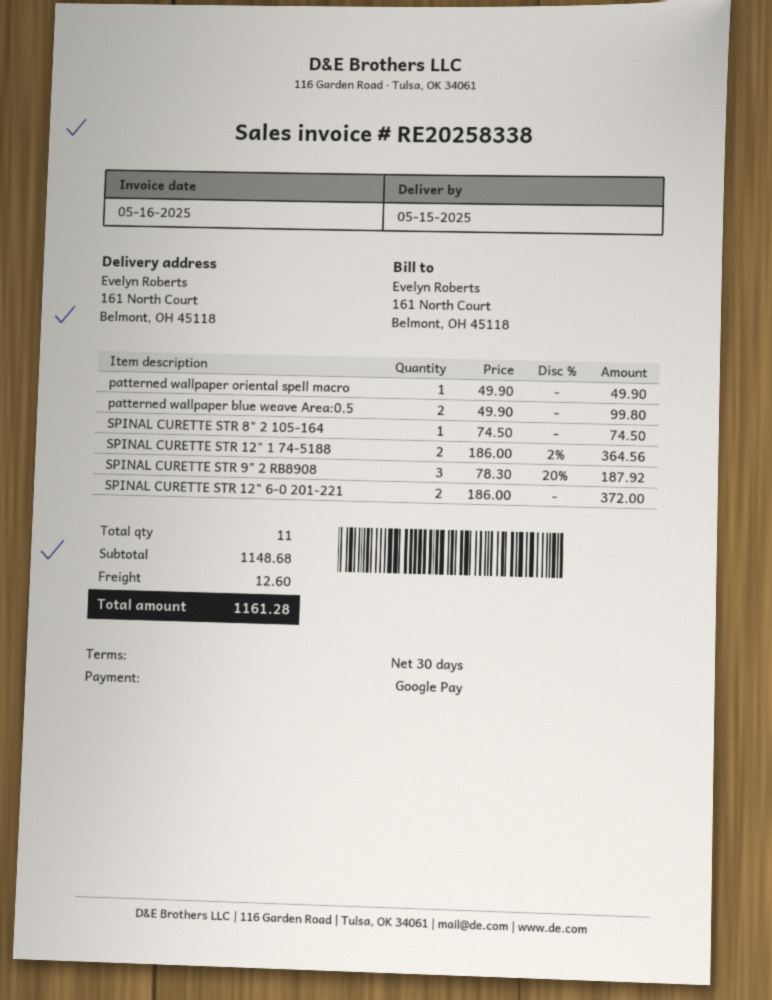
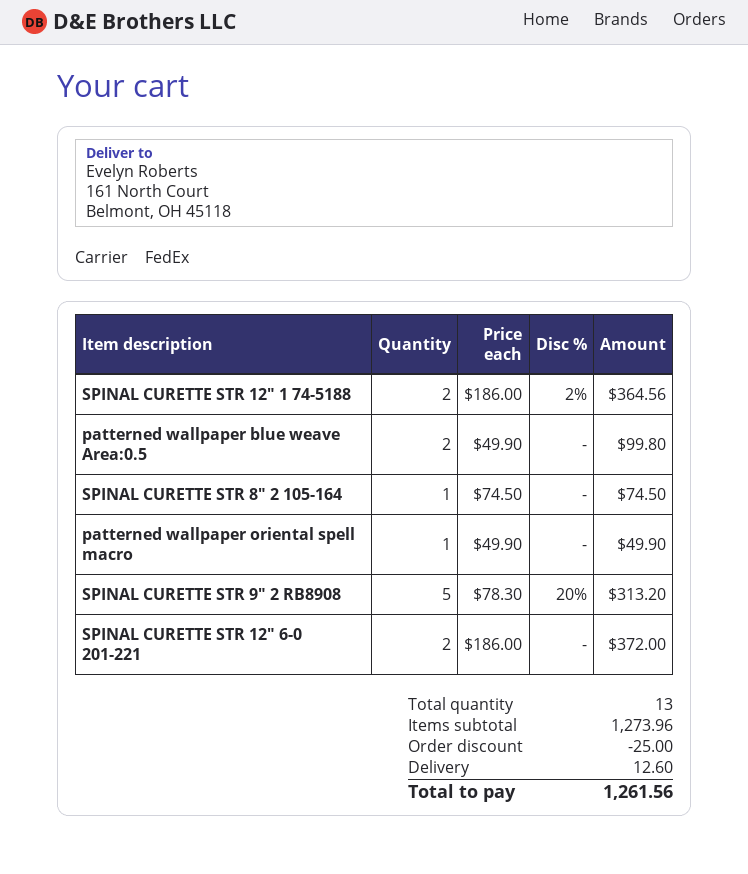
SPINAL CURETTE STR 9" 2 RB8908: 3 x 78.30 - 20% = 187.92 -> 5 x 78.30 - 20% = 313.20
total quantity: 11 -> 13
subtotal: 1148.68 -> 1273.96
discount: none -> 25.00
total: 1161.28 -> 1261.56

